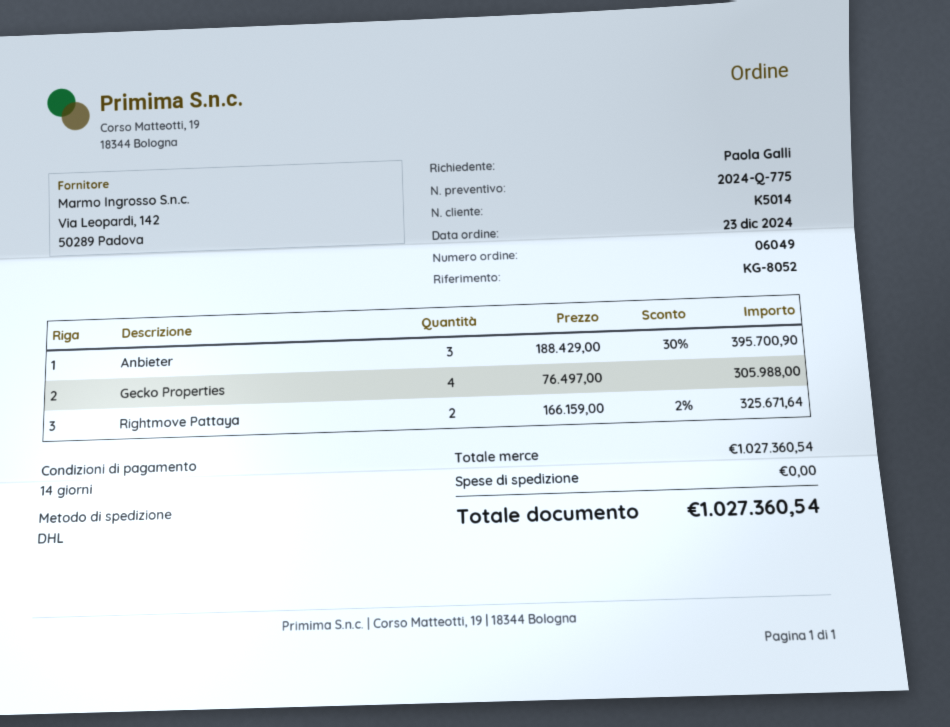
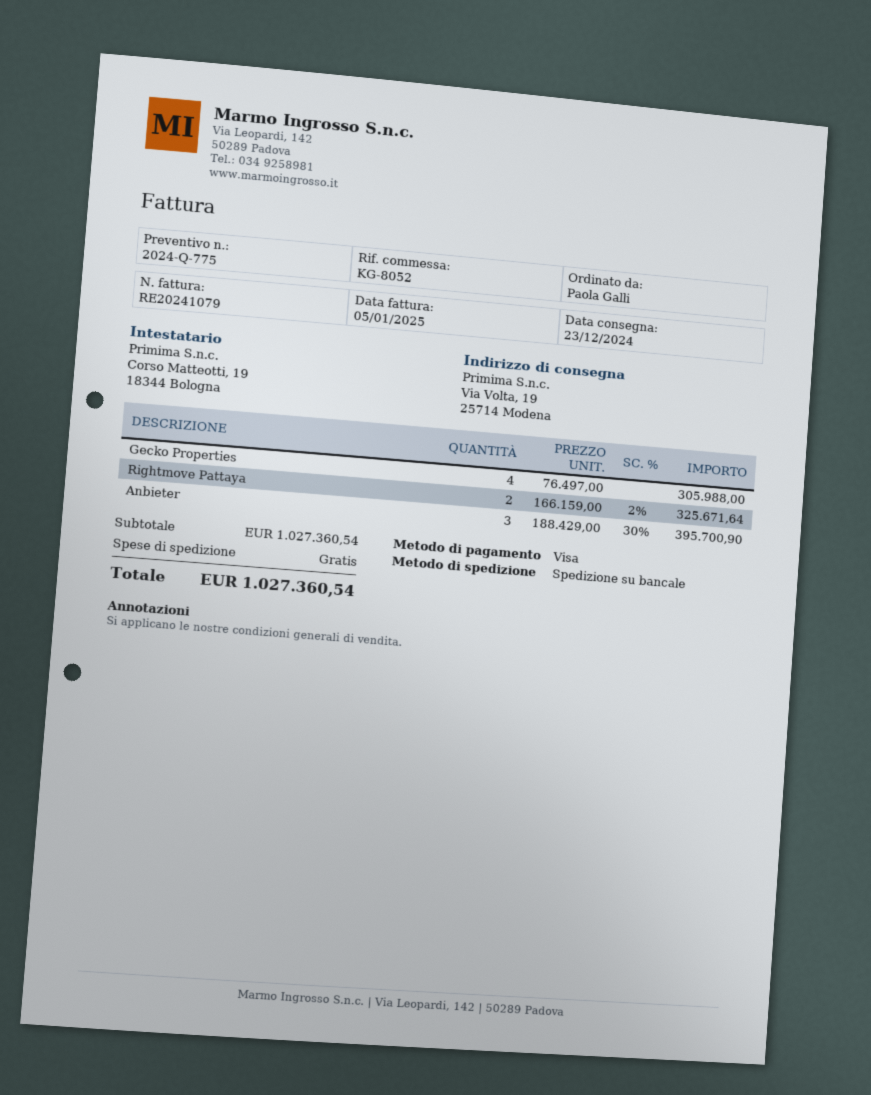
shipping method: DHL -> pallet freight

